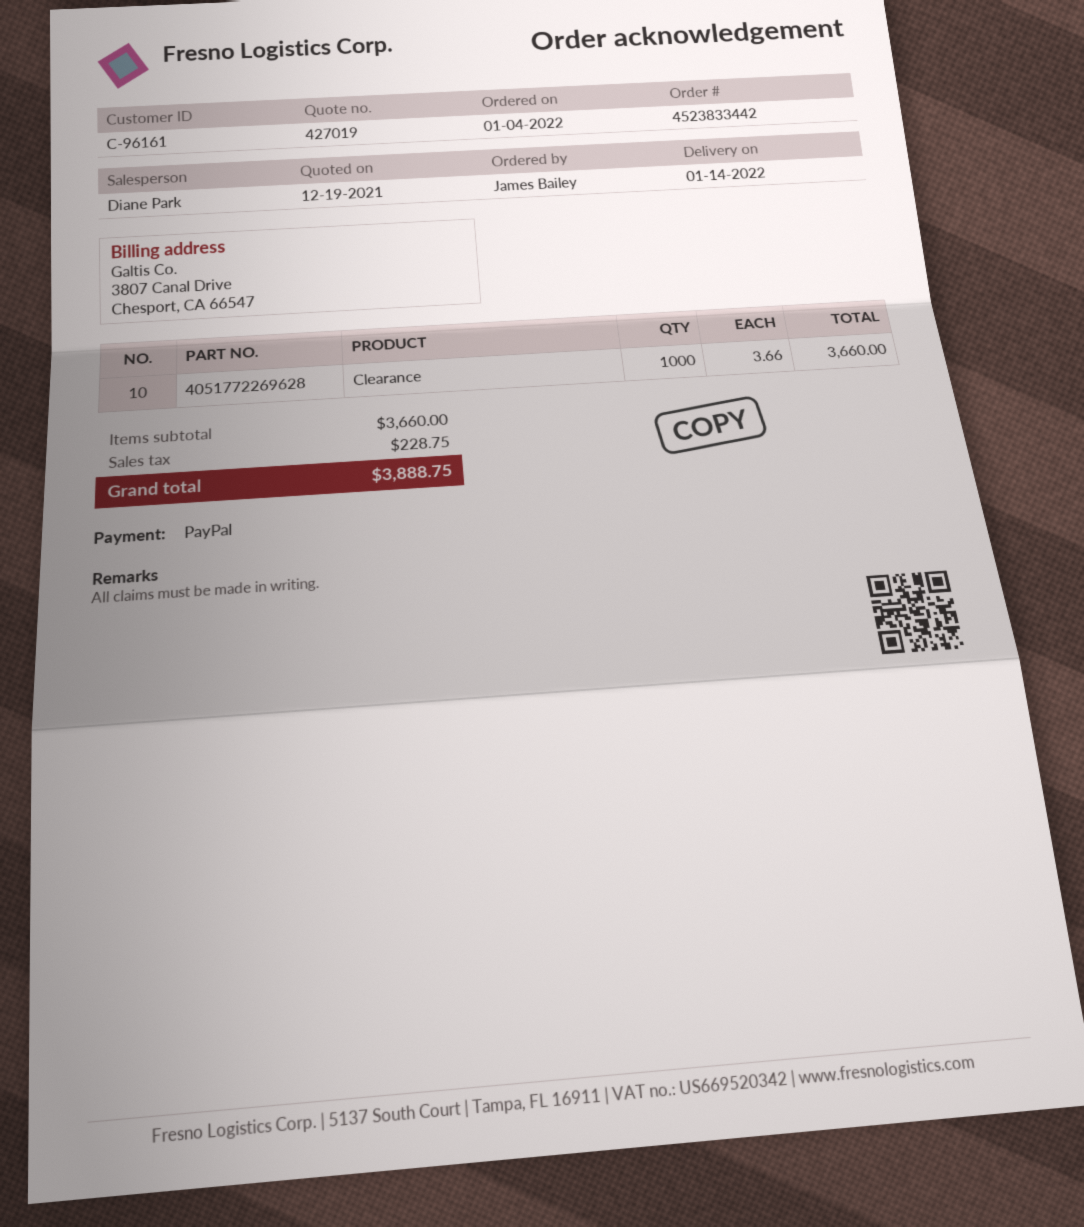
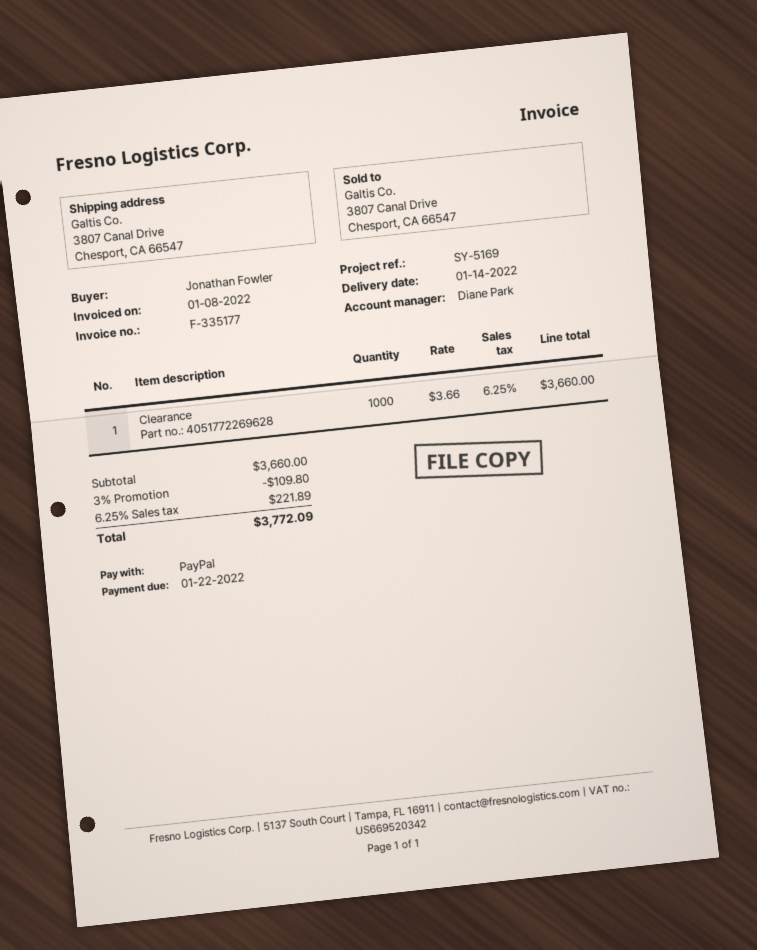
ordered by: James Bailey -> Jonathan Fowler
discount: none -> 3% = 109.80
tax: 228.75 -> 221.89
total: 3888.75 -> 3772.09

